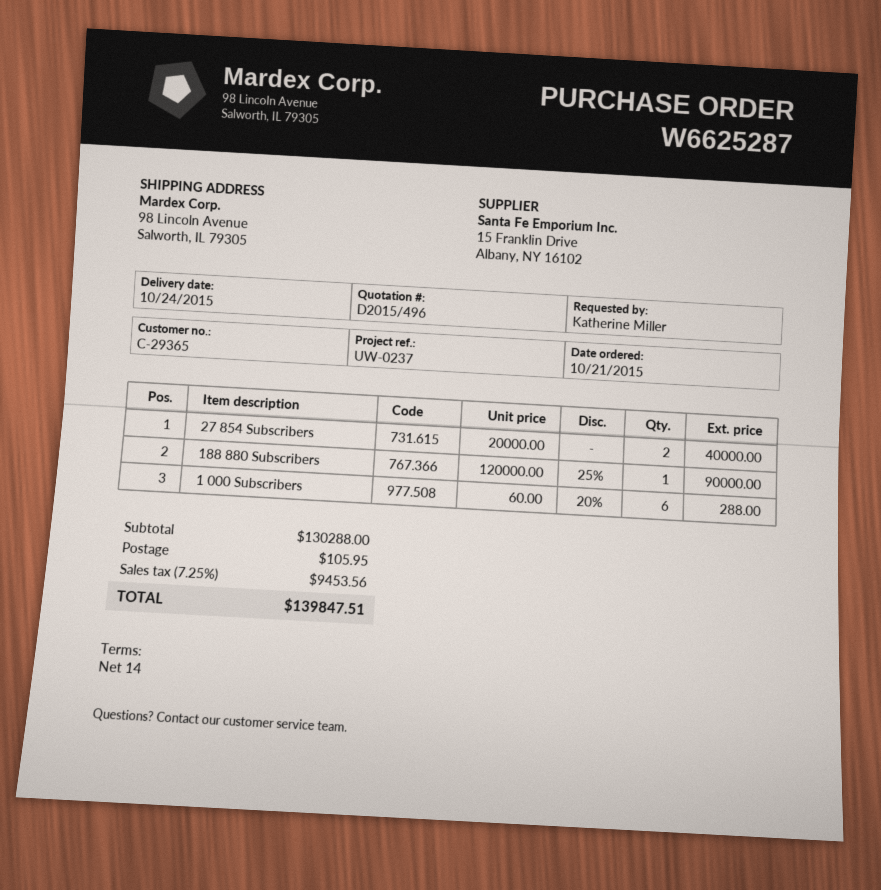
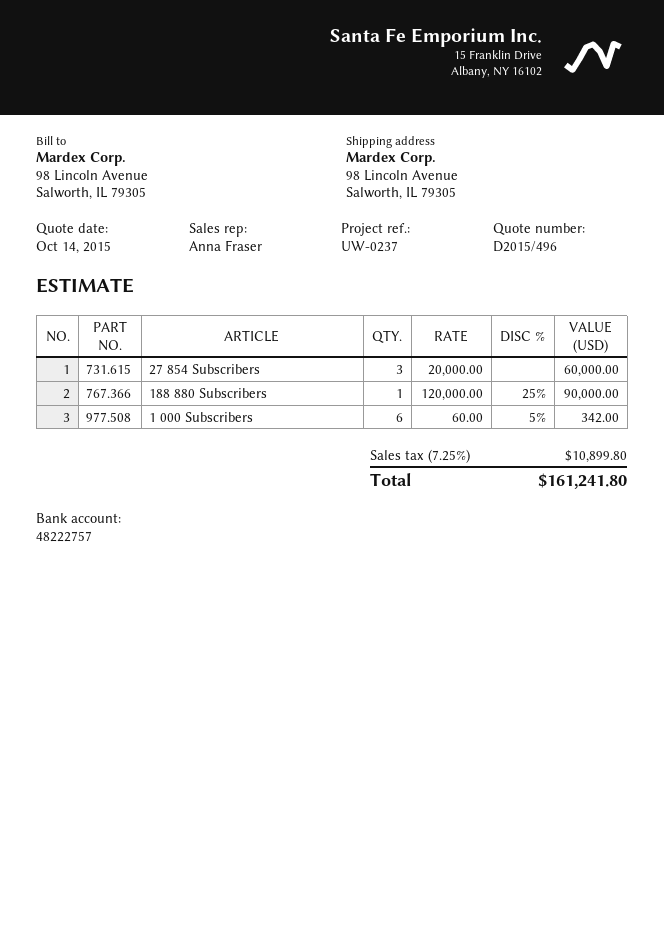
27 854 Subscribers: 2 x 20000.00 = 40000.00 -> 3 x 20000.00 = 60000.00
1 000 Subscribers: 6 x 60.00 - 20% = 288.00 -> 6 x 60.00 - 5% = 342.00
shipping: 105.95 -> none
tax: 7.25% = 9453.56 -> 7.25% = 10899.80
total: 139847.51 -> 161241.80

